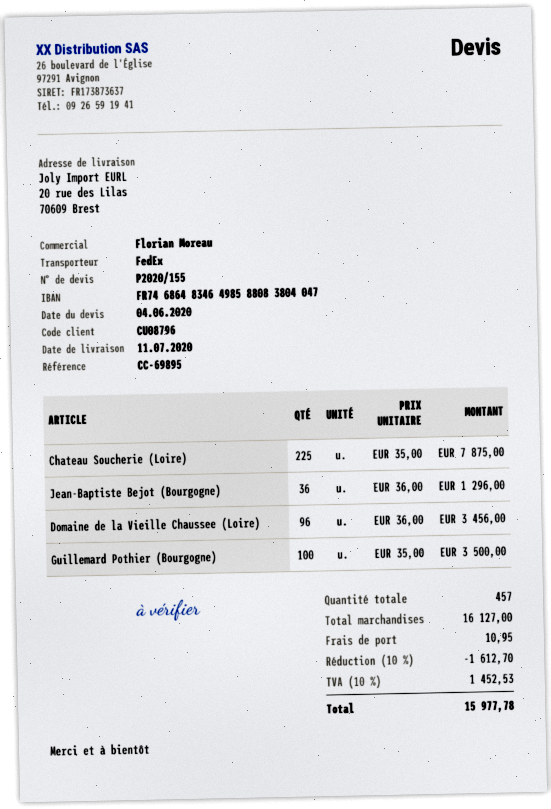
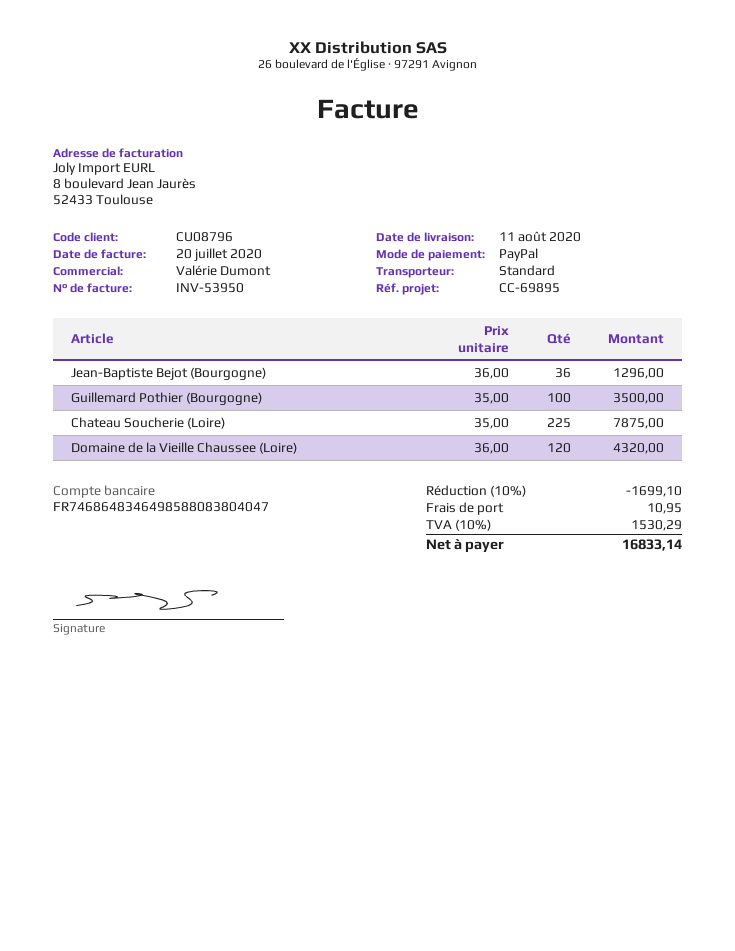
delivery date: 2020-07-11 -> 2020-08-11
sales rep: Florian Moreau -> Valérie Dumont
shipping method: FedEx -> standard
Domaine de la Vieille Chaussee (Loire): 96 x 36.00 = 3456.00 -> 120 x 36.00 = 4320.00
discount: 10% = 1612.70 -> 10% = 1699.10
tax: 10% = 1452.53 -> 10% = 1530.29
total: 15977.78 -> 16833.14

